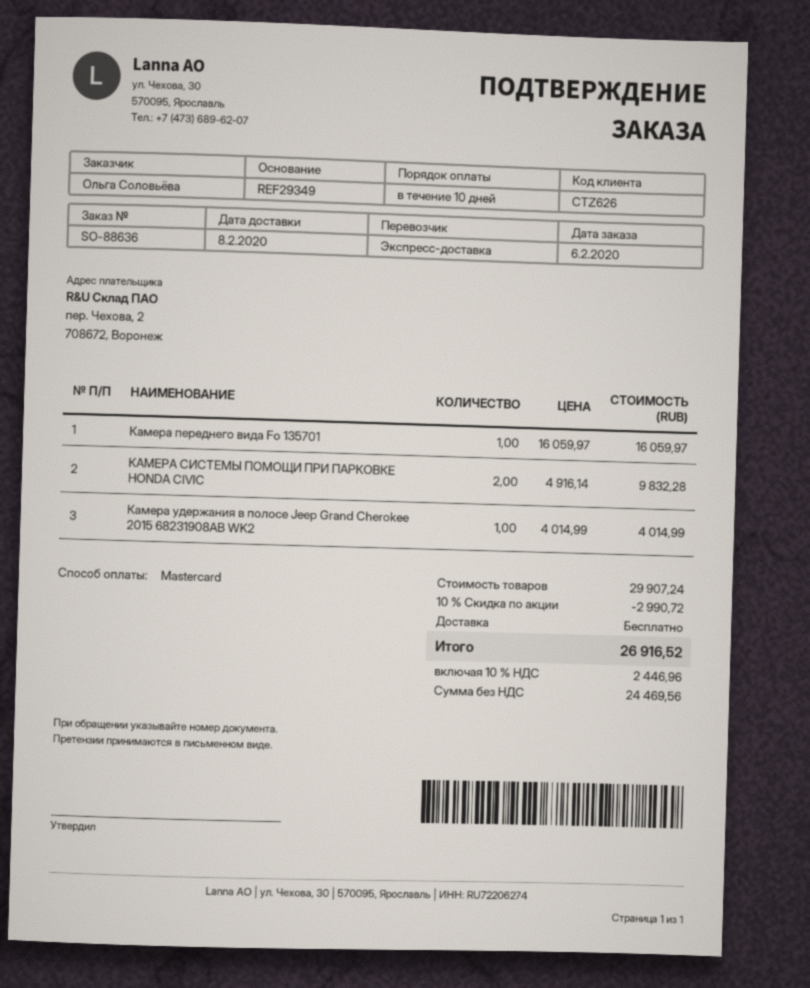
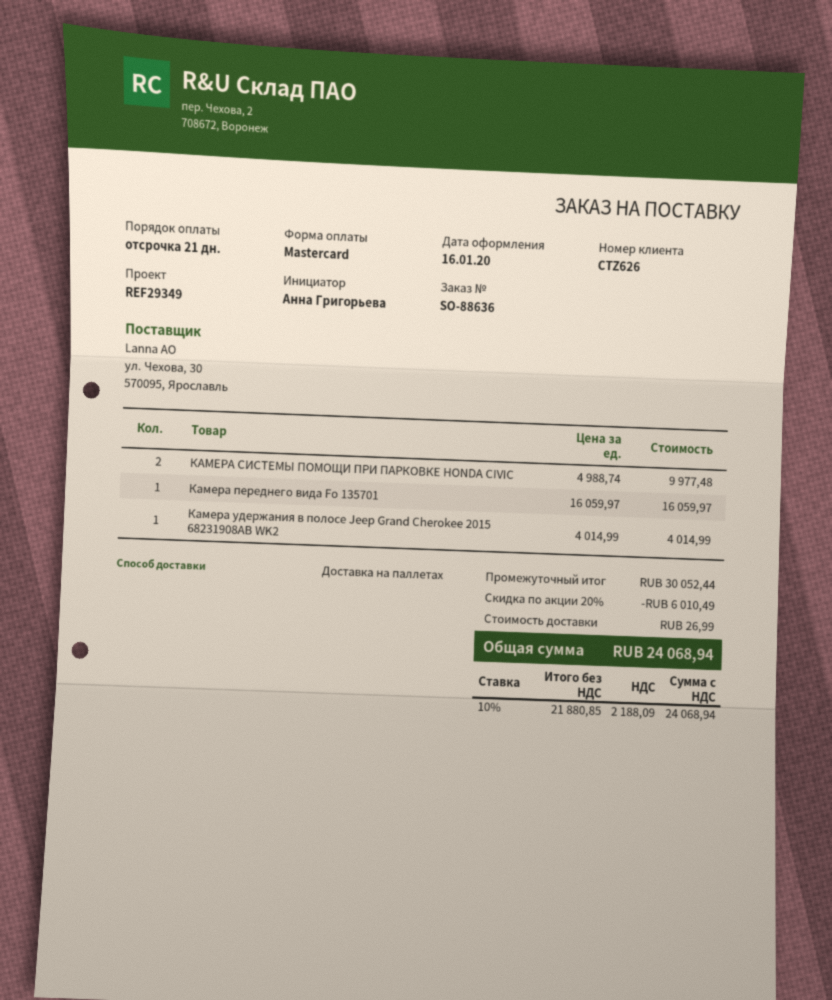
order date: 2020-02-06 -> 2020-01-16
payment terms: 10 days -> 21 days
ordered by: Ольга Соловьёва -> Анна Григорьева
shipping method: express -> pallet freight
КАМЕРА СИСТЕМЫ ПОМОЩИ ПРИ ПАРКОВКЕ HONDA CIVIC: 2 x 4916.14 = 9832.28 -> 2 x 4988.74 = 9977.48
subtotal: 29907.24 -> 30052.44
discount: 10% = 2990.72 -> 20% = 6010.49
shipping: 0.00 -> 26.99
net: 24469.56 -> 21880.85
tax: 10% = 2446.96 -> 10% = 2188.09
total: 26916.52 -> 24068.94

